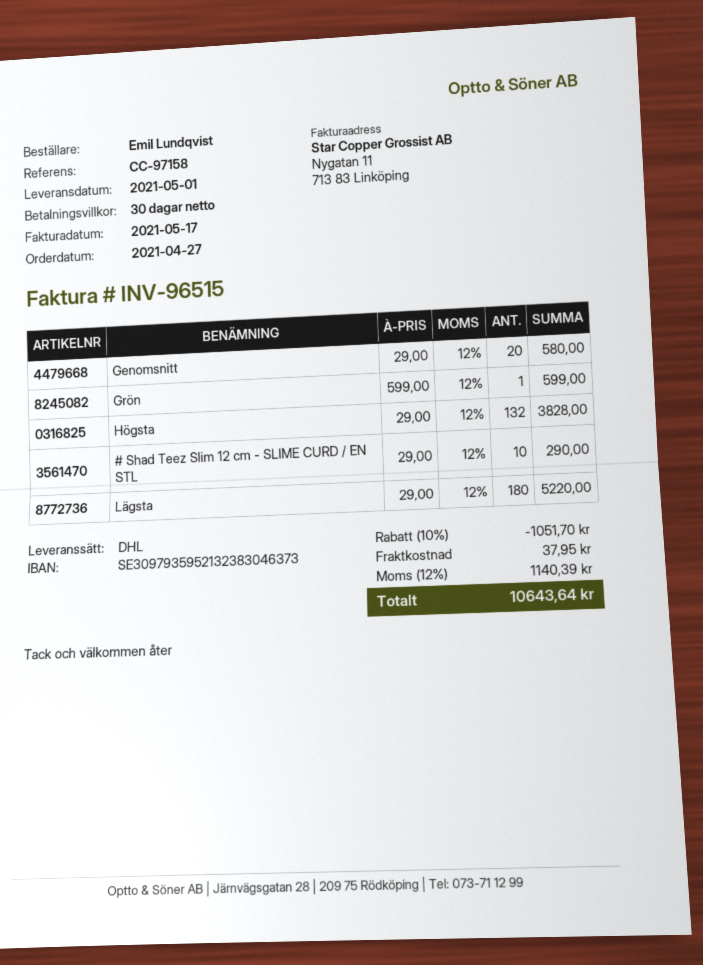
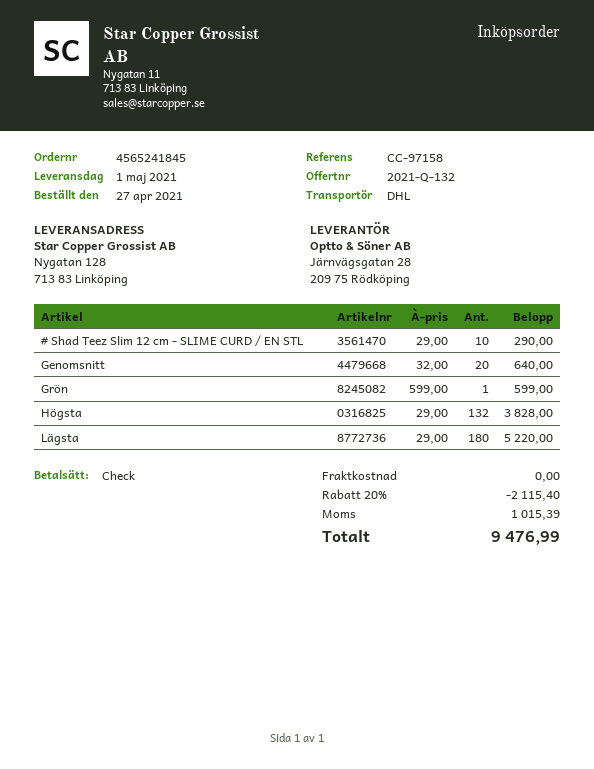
Genomsnitt: 20 x 29.00 = 580.00 -> 20 x 32.00 = 640.00
discount: 10% = 1051.70 -> 20% = 2115.40
shipping: 37.95 -> 0.00
tax: 1140.39 -> 1015.39
total: 10643.64 -> 9476.99

